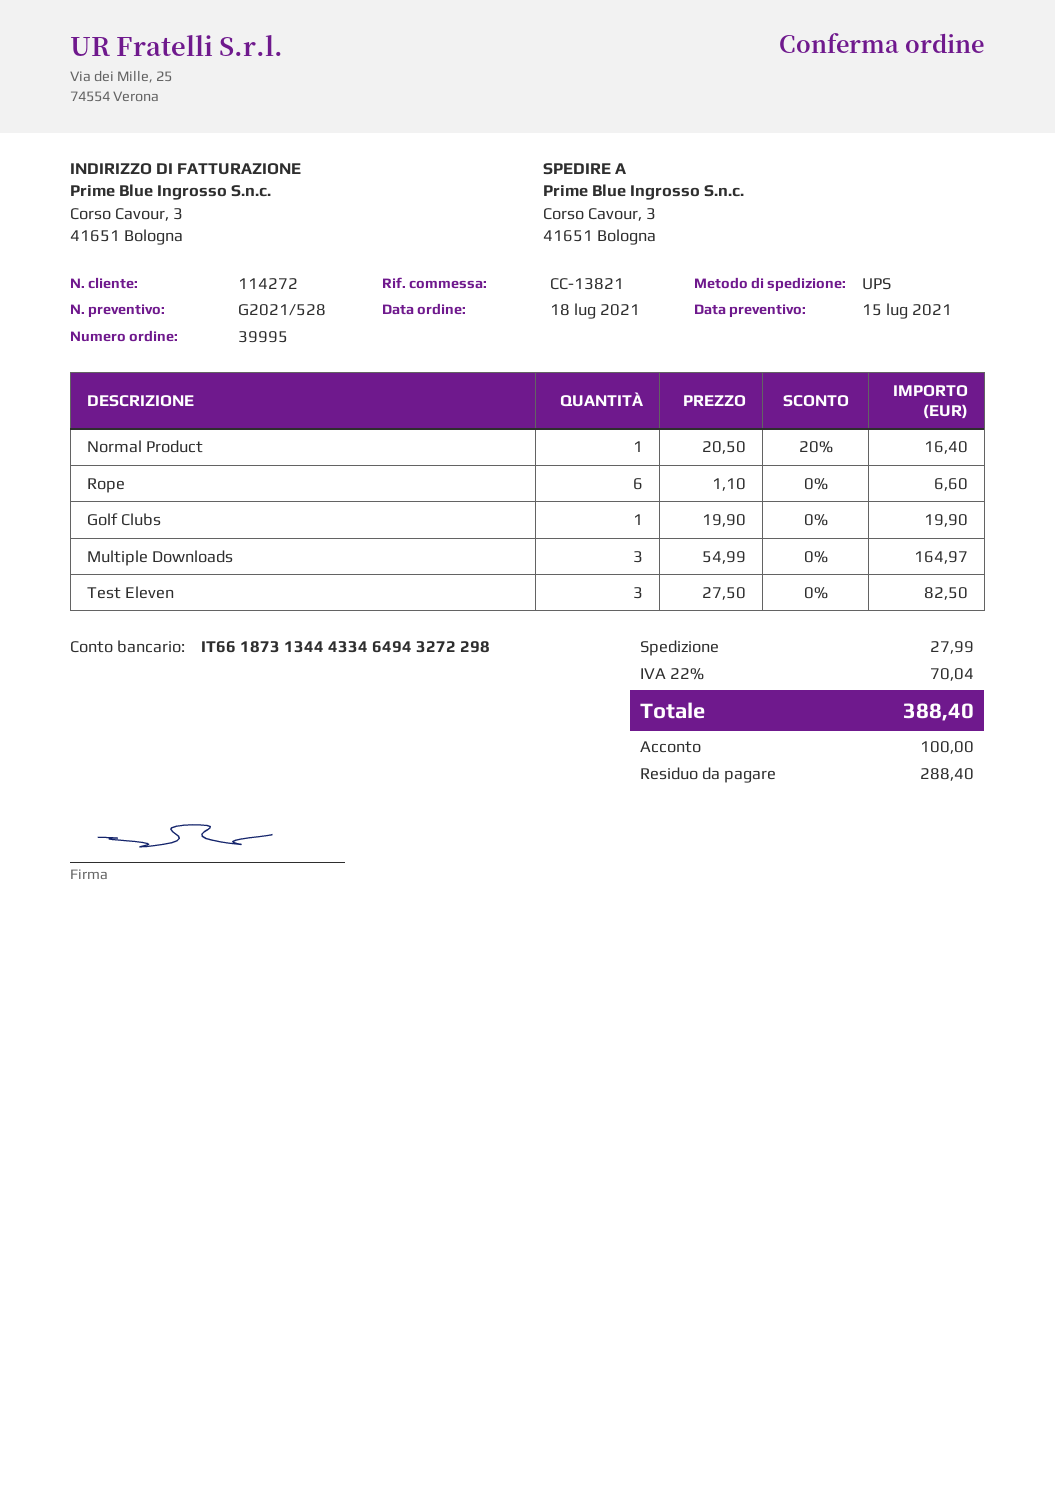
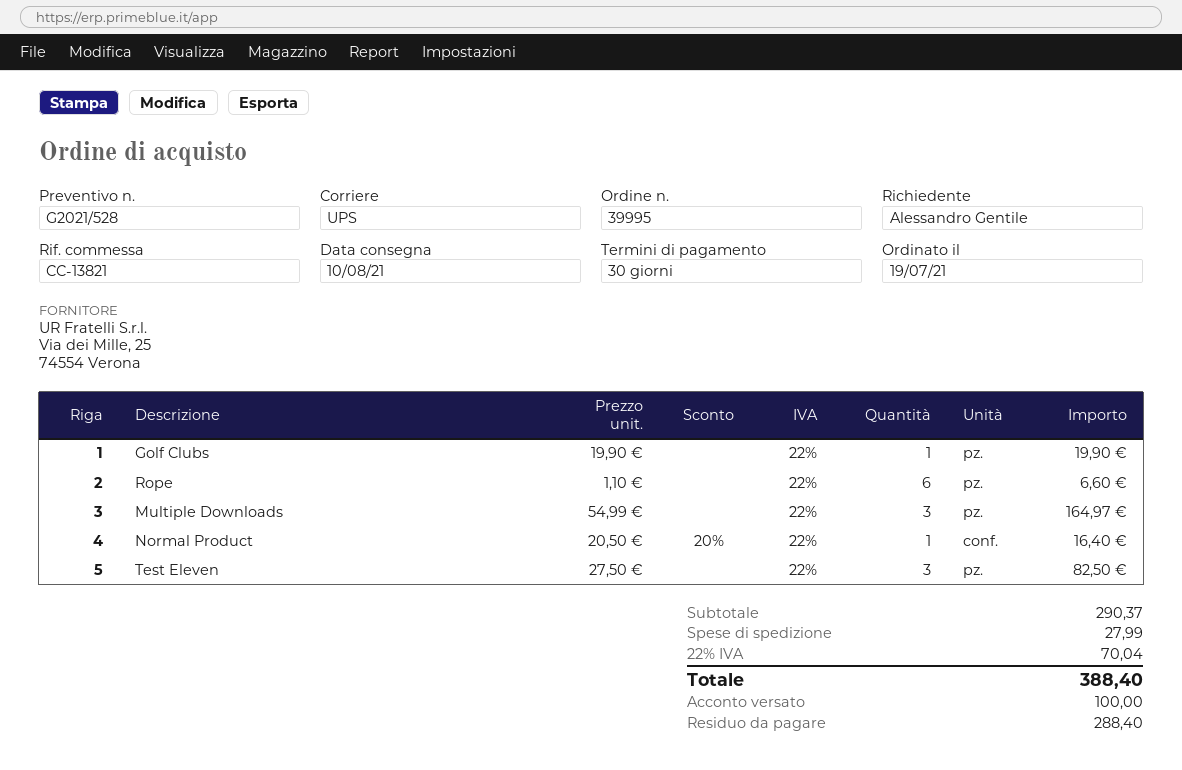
order date: 2021-07-18 -> 2021-07-19

